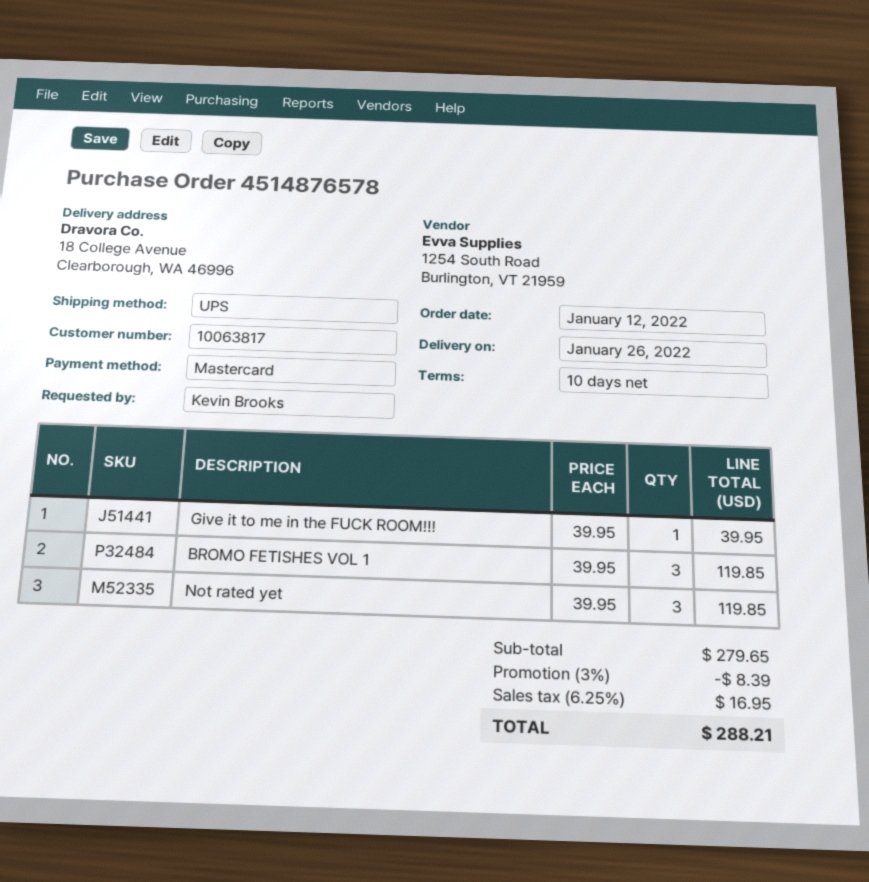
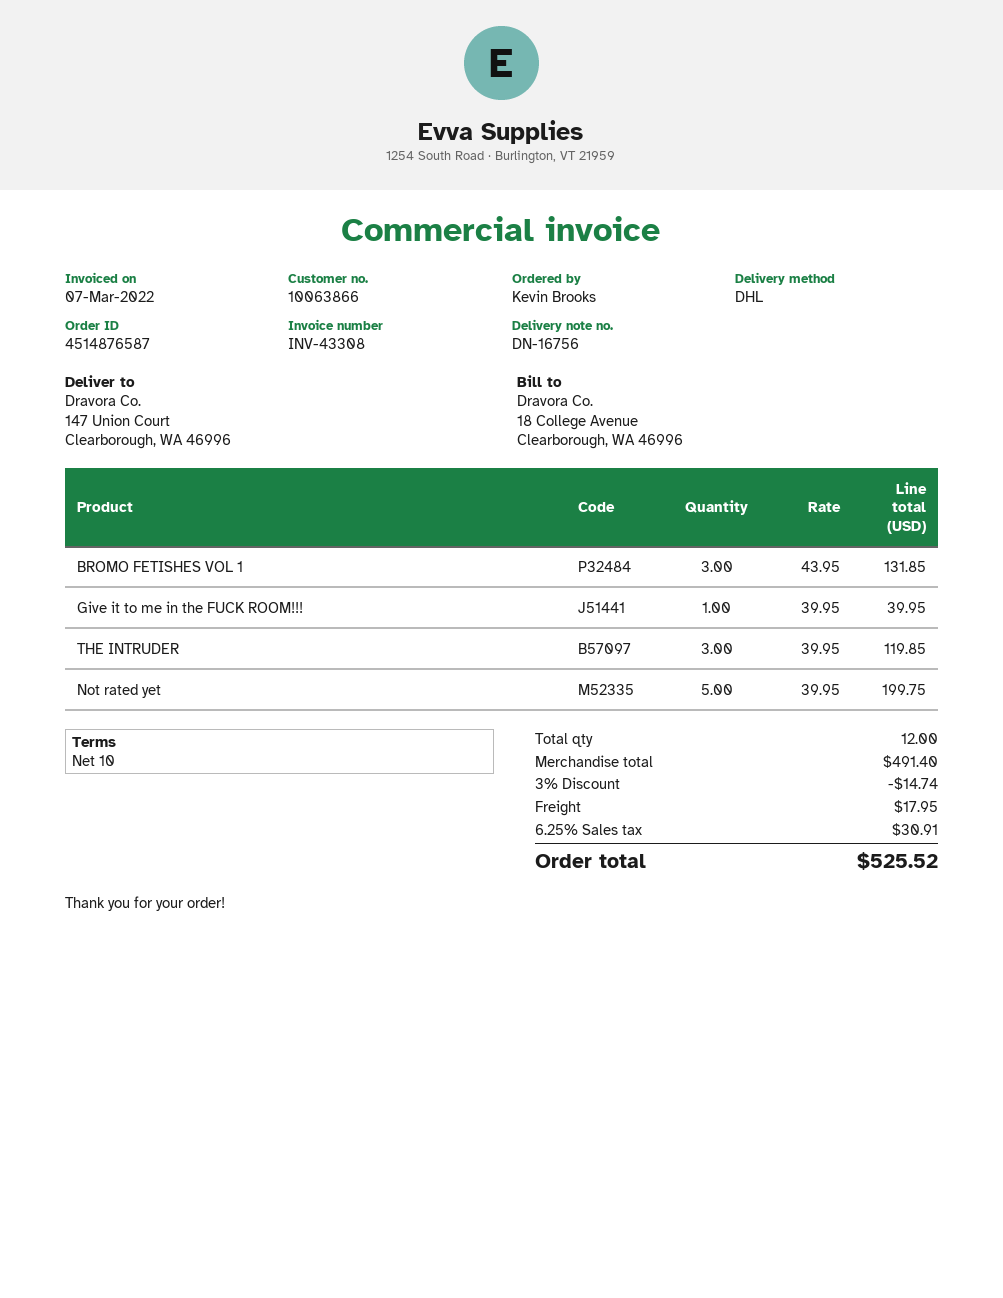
order number: 4514876578 -> 4514876587
customer number: 10063817 -> 10063866
shipping method: UPS -> DHL
ship to: 18 College Avenue, Clearborough, WA 46996 -> 147 Union Court, Clearborough, WA 46996
BROMO FETISHES VOL 1: 3 x 39.95 = 119.85 -> 3 x 43.95 = 131.85
Not rated yet: 3 x 39.95 = 119.85 -> 5 x 39.95 = 199.75
THE INTRUDER: none -> 3 x 39.95 = 119.85
subtotal: 279.65 -> 491.40
discount: 3% = 8.39 -> 3% = 14.74
shipping: none -> 17.95
tax: 6.25% = 16.95 -> 6.25% = 30.91
total: 288.21 -> 525.52

